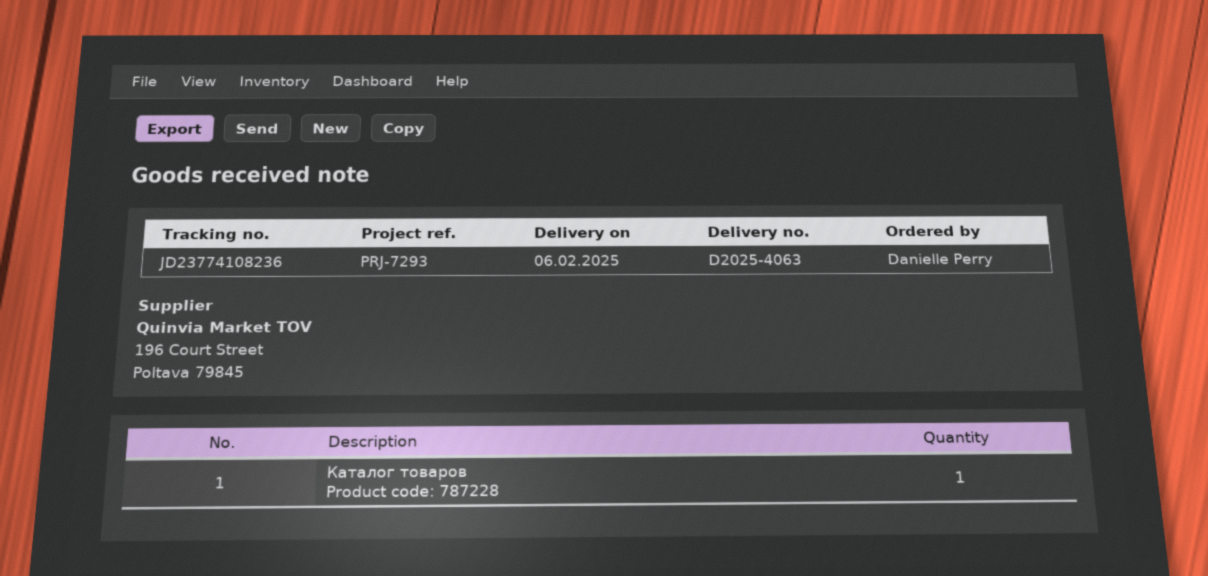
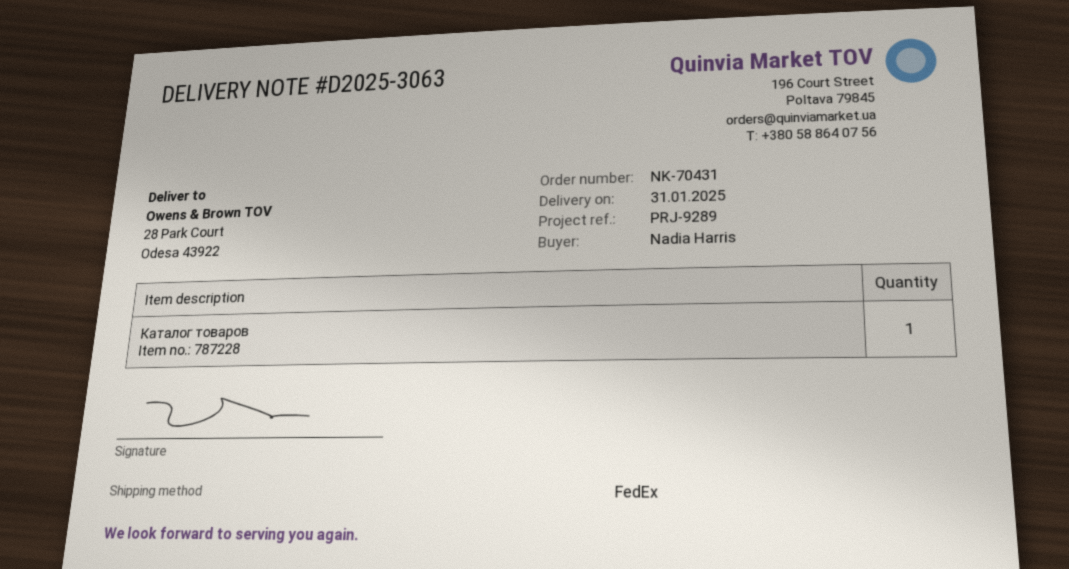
delivery note number: D2025-4063 -> D2025-3063
delivery date: 2025-02-06 -> 2025-01-31
reference: PRJ-7293 -> PRJ-9289
ordered by: Danielle Perry -> Nadia Harris

